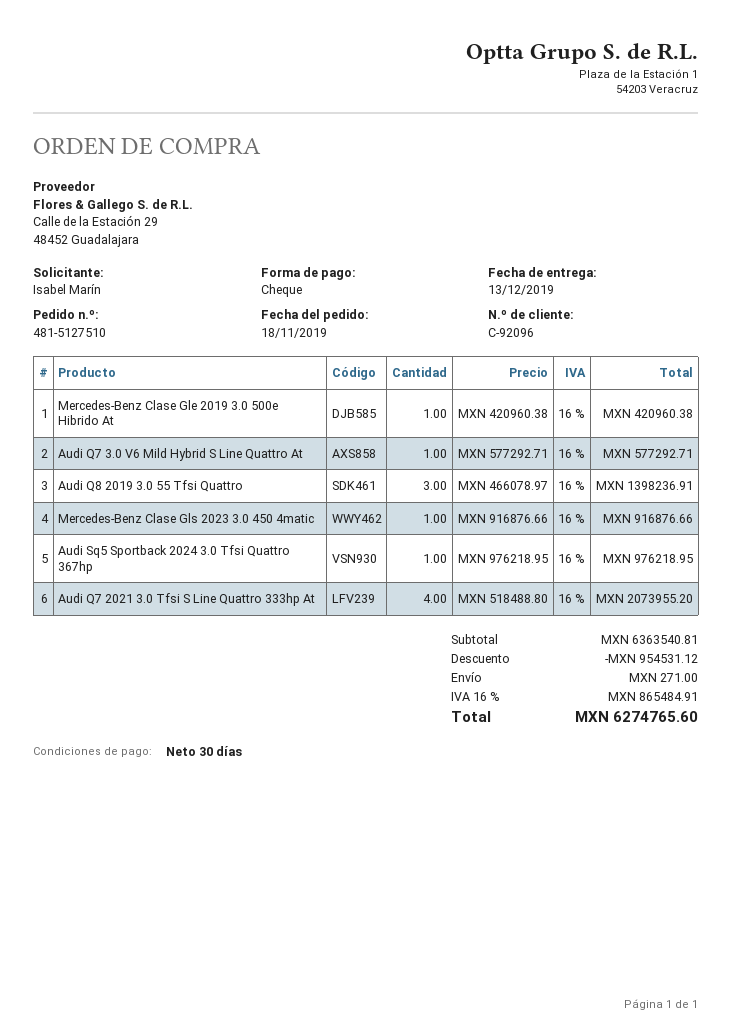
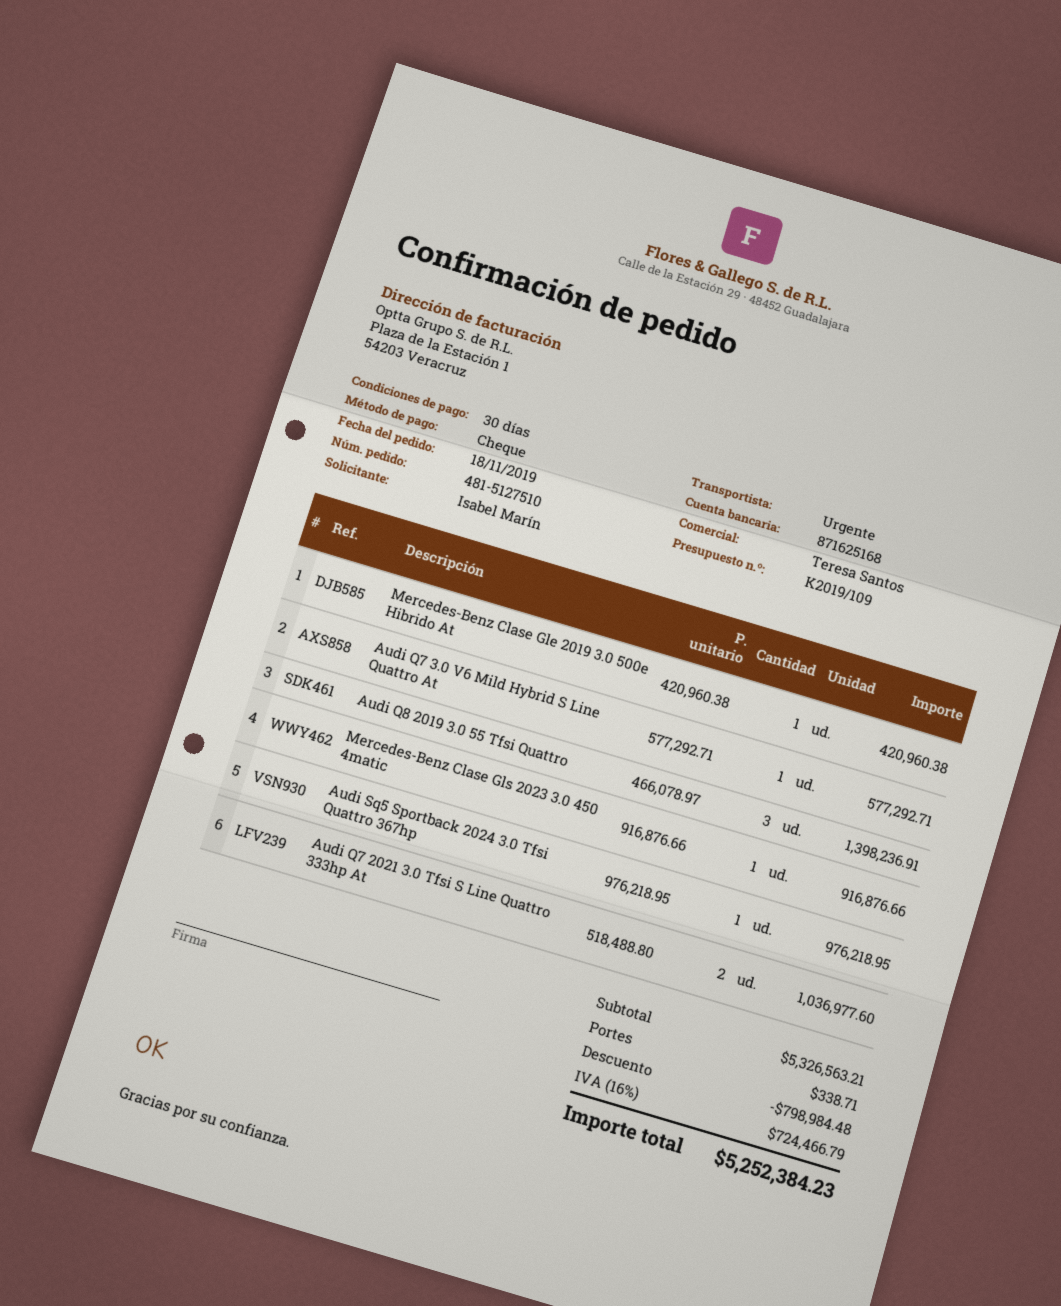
Audi Q7 2021 3.0 Tfsi S Line Quattro 333hp At: 4 x 518488.80 = 2073955.20 -> 2 x 518488.80 = 1036977.60
subtotal: 6363540.81 -> 5326563.21
discount: 954531.12 -> 798984.48
shipping: 271.00 -> 338.71
tax: 16% = 865484.91 -> 16% = 724466.79
total: 6274765.60 -> 5252384.23

